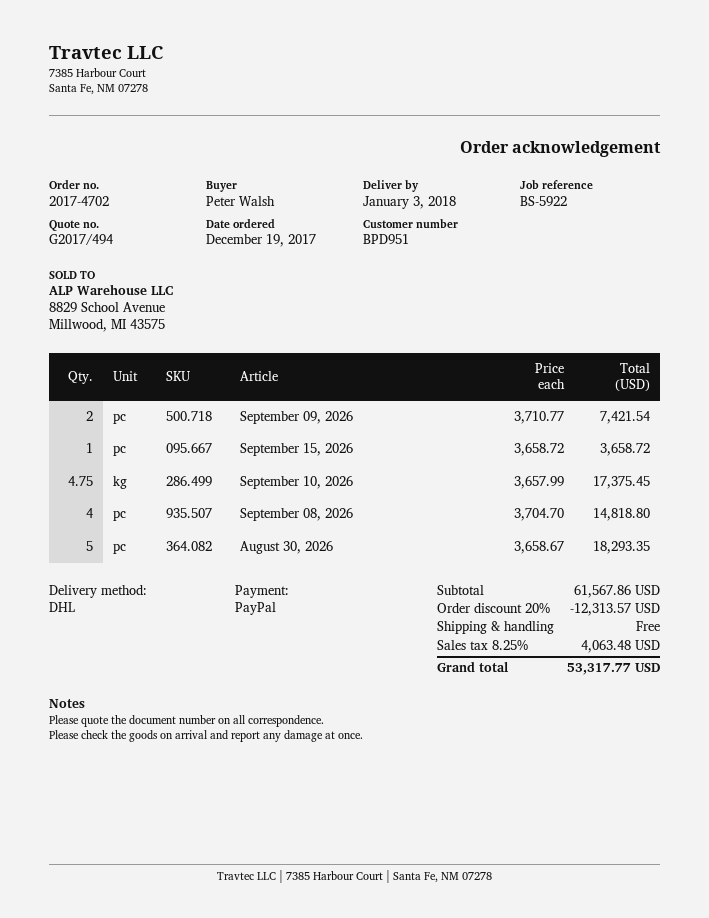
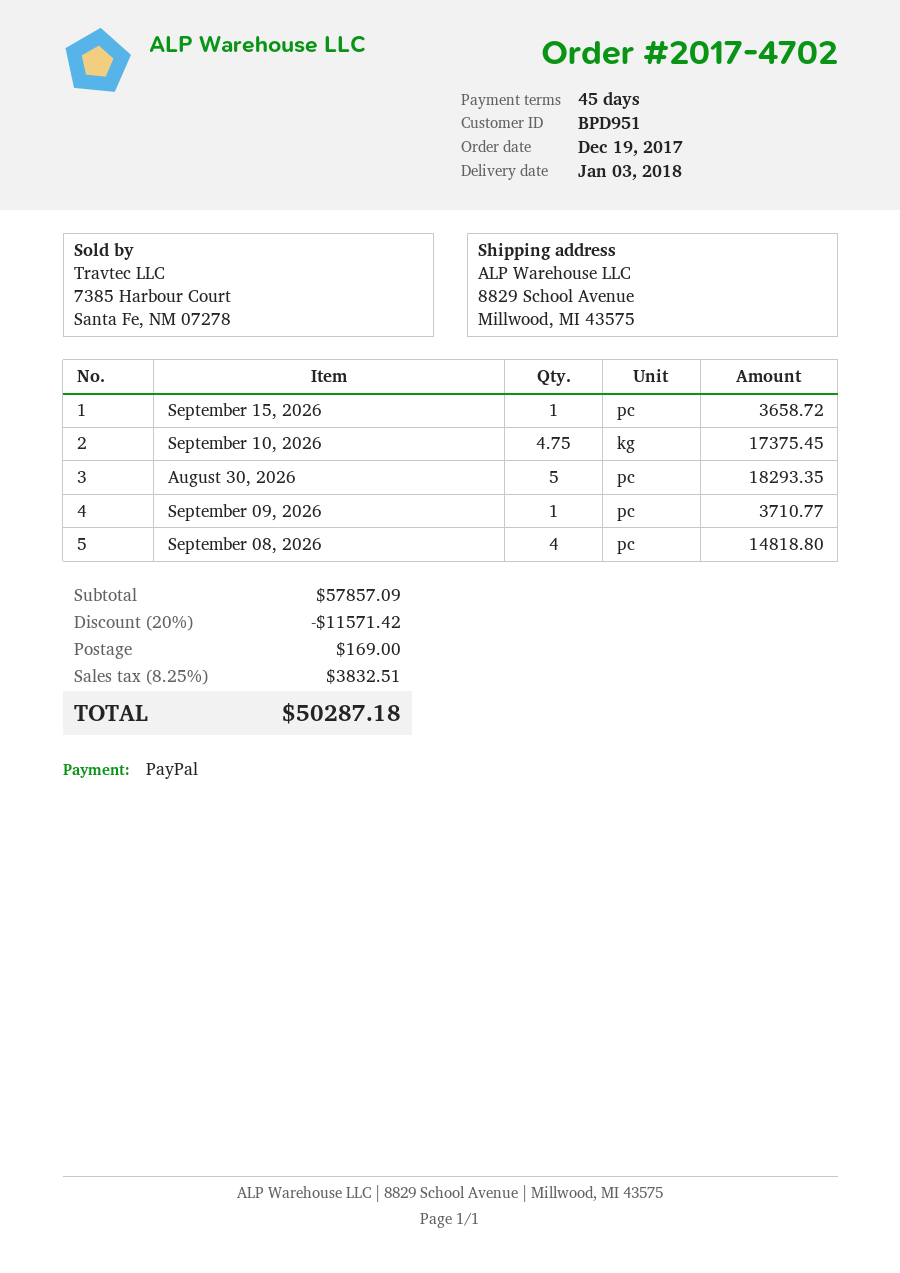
September 09, 2026: 2 for 7421.54 -> 1 for 3710.77
subtotal: 61567.86 -> 57857.09
discount: 20% = 12313.57 -> 20% = 11571.42
shipping: 0.00 -> 169.00
tax: 8.25% = 4063.48 -> 8.25% = 3832.51
total: 53317.77 -> 50287.18

